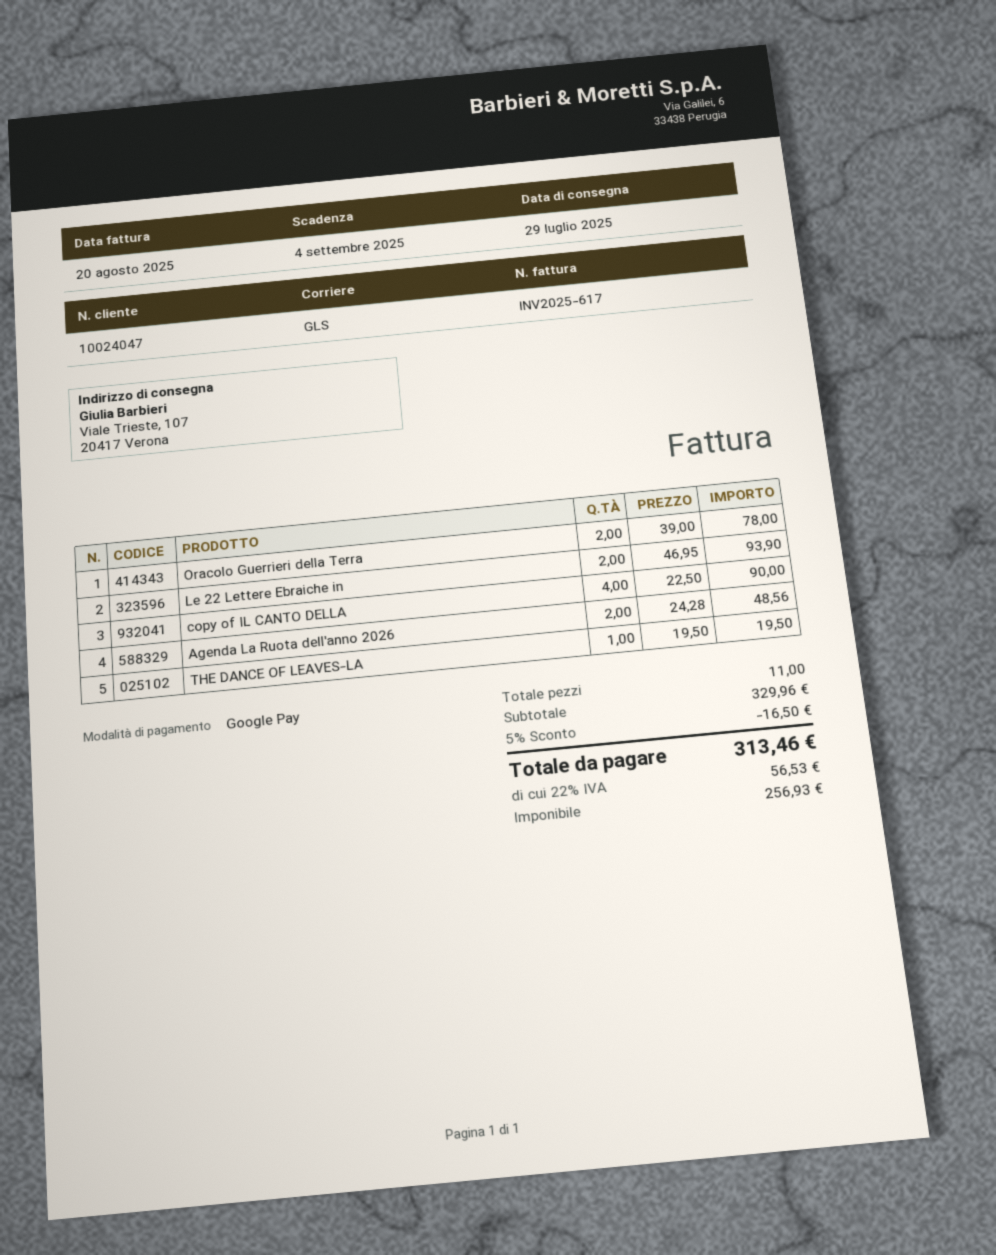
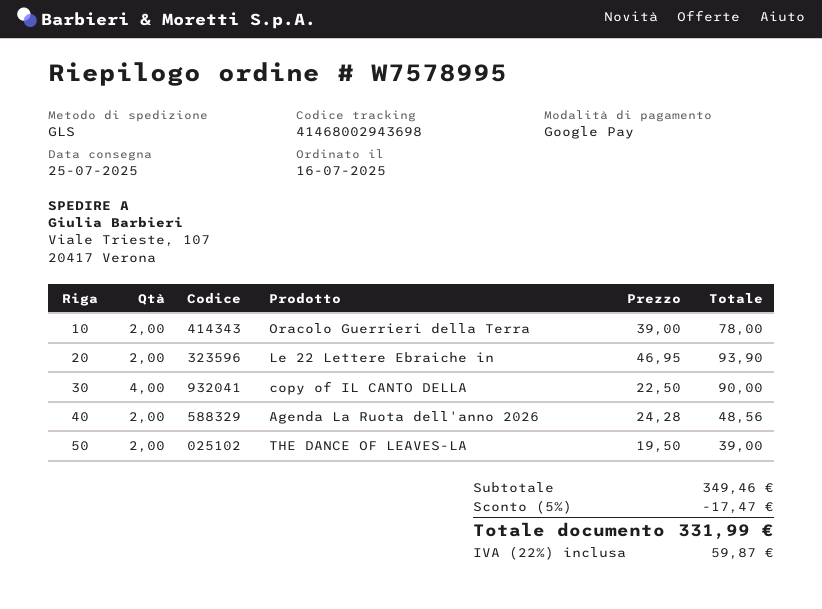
delivery date: 2025-07-29 -> 2025-07-25
THE DANCE OF LEAVES-LA: 1 x 19.50 = 19.50 -> 2 x 19.50 = 39.00
subtotal: 329.96 -> 349.46
discount: 5% = 16.50 -> 5% = 17.47
tax: 22% = 56.53 -> 22% = 59.87
total: 313.46 -> 331.99

